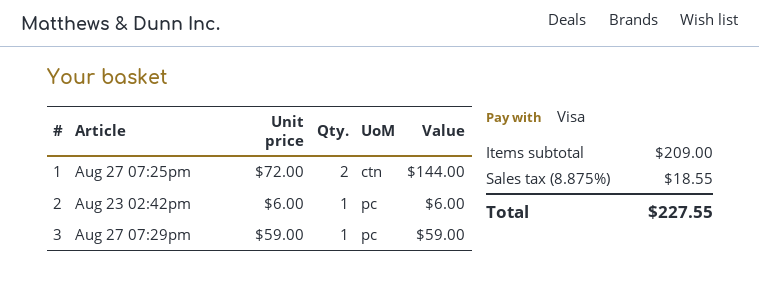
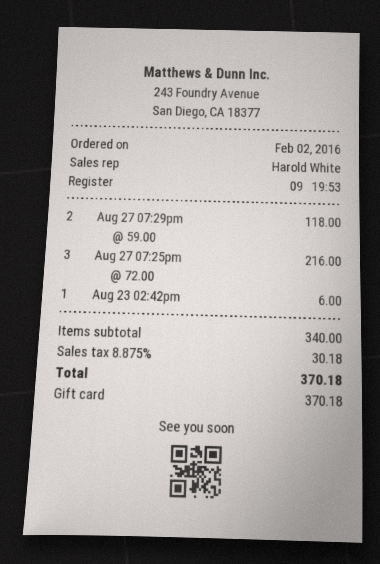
payment method: Visa -> gift card
Aug 27 07:25pm: 2 x 72.00 = 144.00 -> 3 x 72.00 = 216.00
Aug 27 07:29pm: 1 x 59.00 = 59.00 -> 2 x 59.00 = 118.00
subtotal: 209.00 -> 340.00
tax: 8.875% = 18.55 -> 8.875% = 30.18
total: 227.55 -> 370.18

